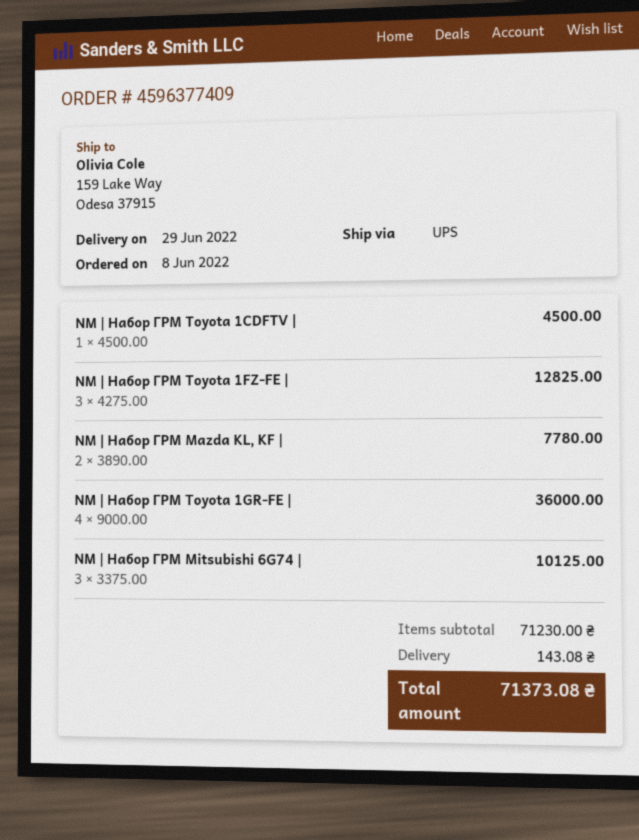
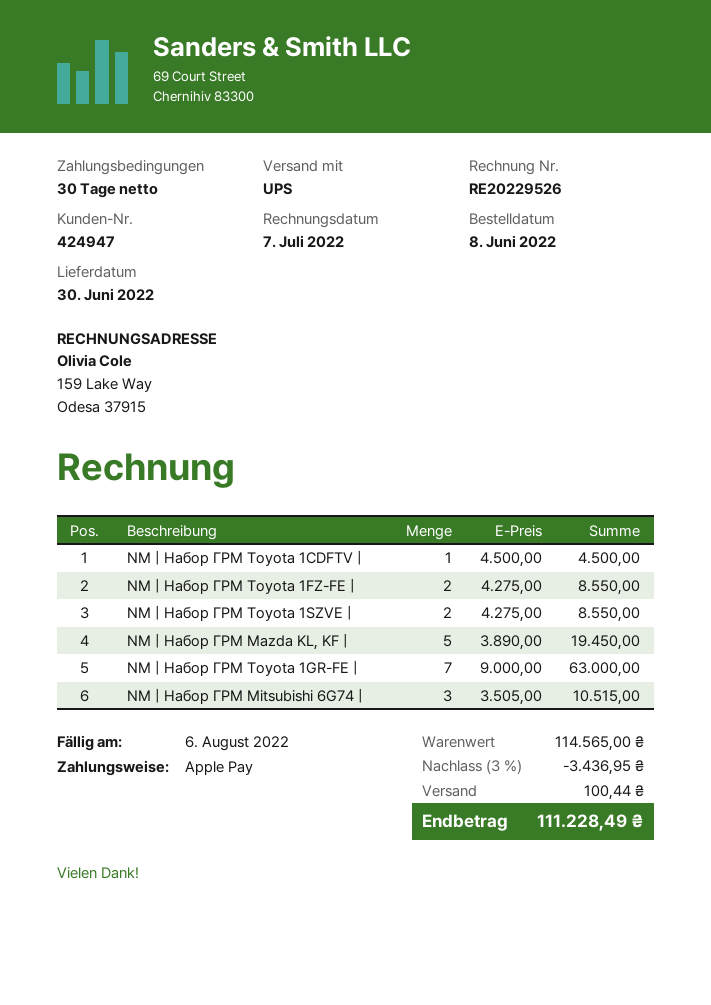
delivery date: 2022-06-29 -> 2022-06-30
NM | Набор ГРМ Toyota 1FZ-FE |: 3 x 4275.00 = 12825.00 -> 2 x 4275.00 = 8550.00
NM | Набор ГРМ Mazda KL, KF |: 2 x 3890.00 = 7780.00 -> 5 x 3890.00 = 19450.00
NM | Набор ГРМ Toyota 1GR-FE |: 4 x 9000.00 = 36000.00 -> 7 x 9000.00 = 63000.00
NM | Набор ГРМ Mitsubishi 6G74 |: 3 x 3375.00 = 10125.00 -> 3 x 3505.00 = 10515.00
NM | Набор ГРМ Toyota 1SZVE |: none -> 2 x 4275.00 = 8550.00
subtotal: 71230.00 -> 114565.00
discount: none -> 3% = 3436.95
shipping: 143.08 -> 100.44
total: 71373.08 -> 111228.49

